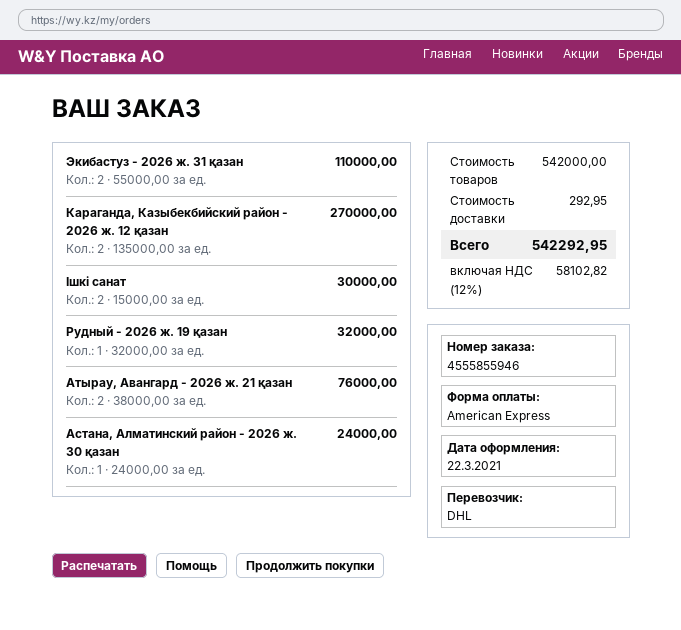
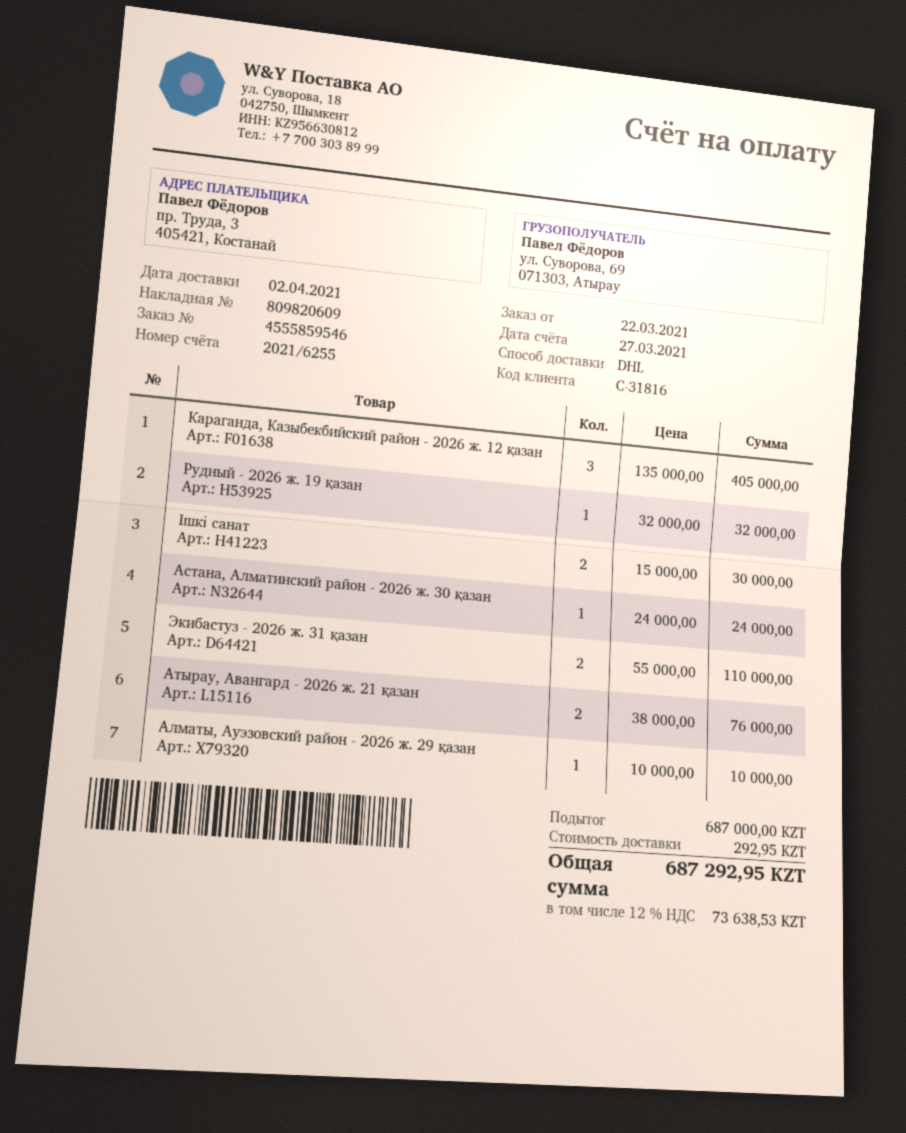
order number: 4555855946 -> 4555859546
Караганда, Казыбекбийский район - 2026 ж. 12 қазан: 2 x 135000.00 = 270000.00 -> 3 x 135000.00 = 405000.00
Алматы, Ауэзовский район - 2026 ж. 29 қазан: none -> 1 x 10000.00 = 10000.00
subtotal: 542000.00 -> 687000.00
tax: 12% = 58102.82 -> 12% = 73638.53
total: 542292.95 -> 687292.95

